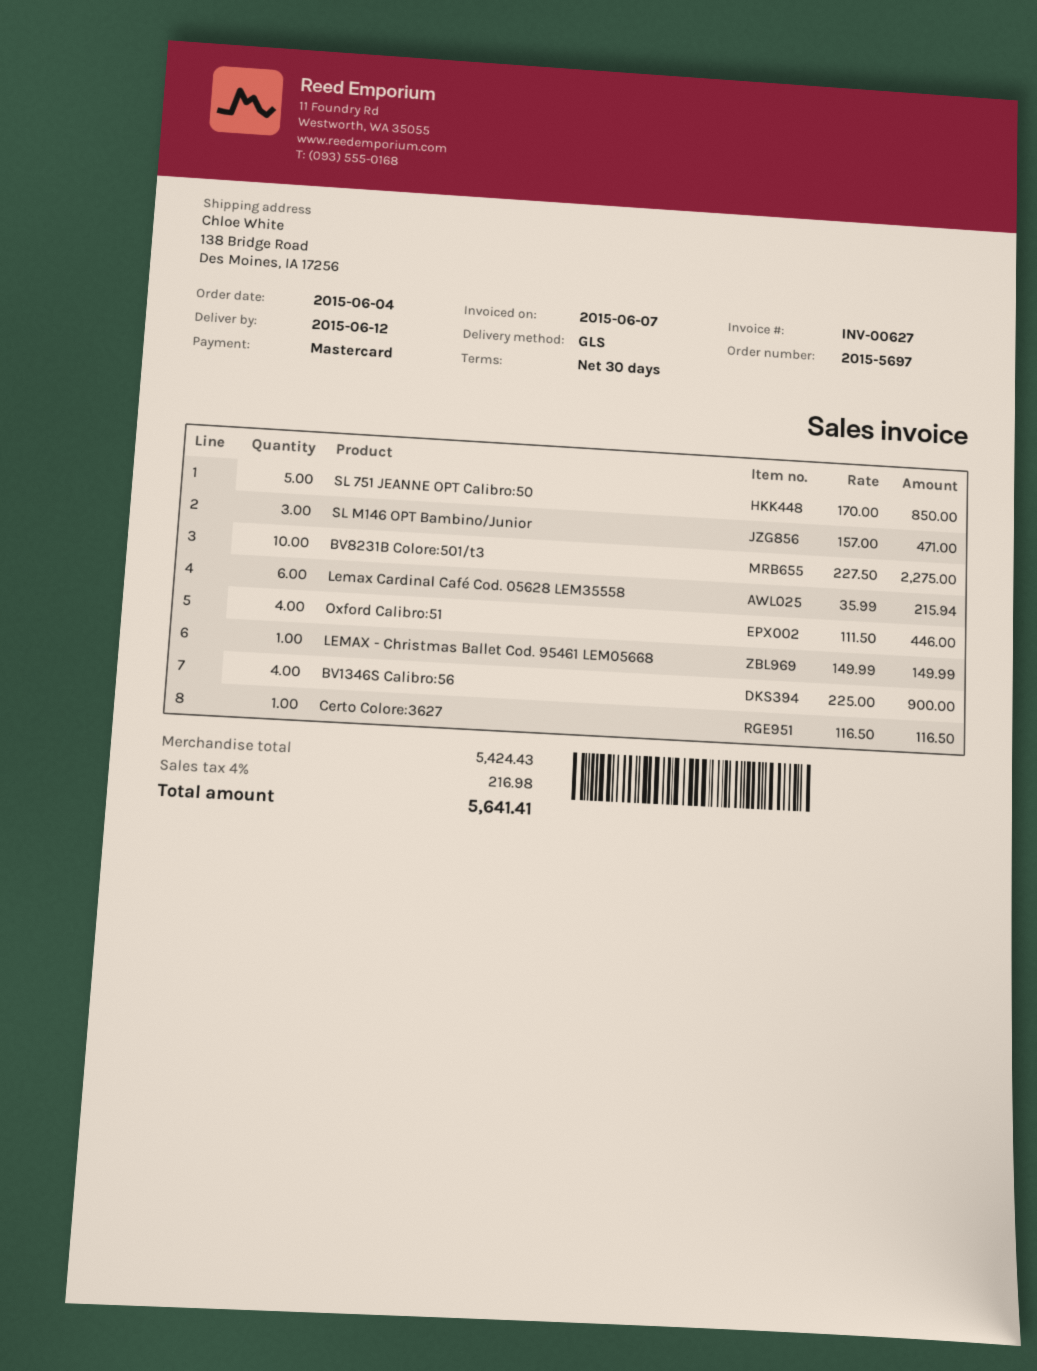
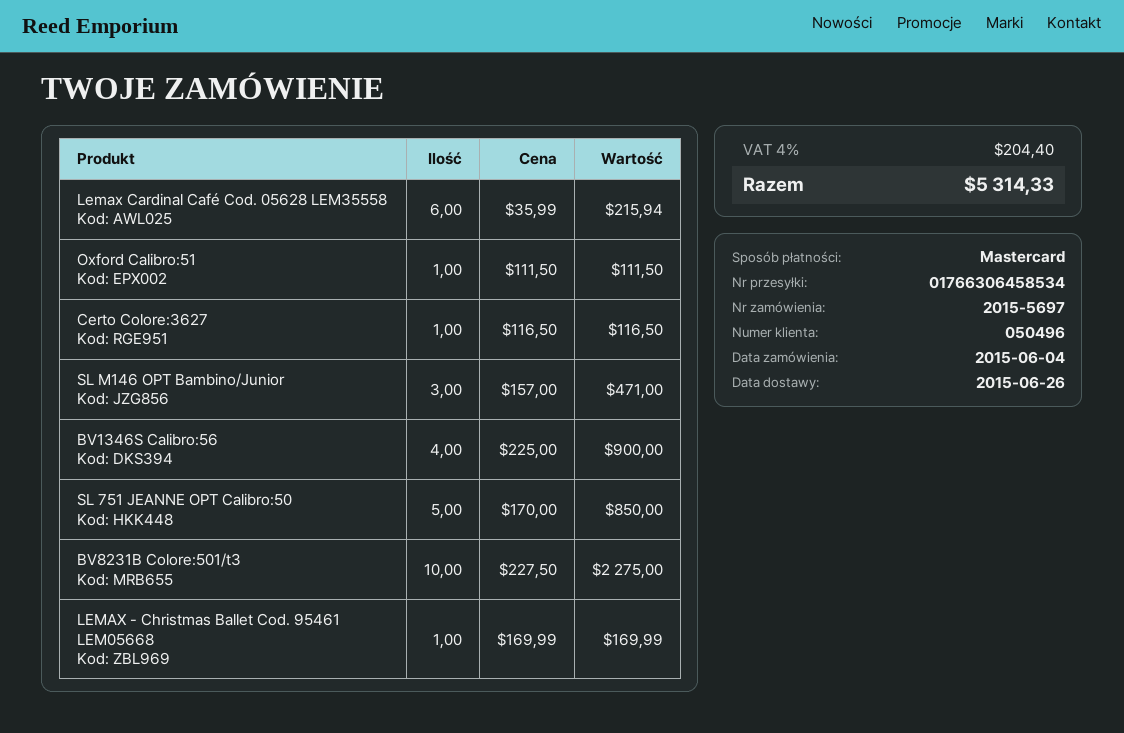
delivery date: 2015-06-12 -> 2015-06-26
Oxford Calibro:51: 4 x 111.50 = 446.00 -> 1 x 111.50 = 111.50
LEMAX - Christmas Ballet Cod. 95461 LEM05668: 1 x 149.99 = 149.99 -> 1 x 169.99 = 169.99
tax: 4% = 216.98 -> 4% = 204.40
total: 5641.41 -> 5314.33

